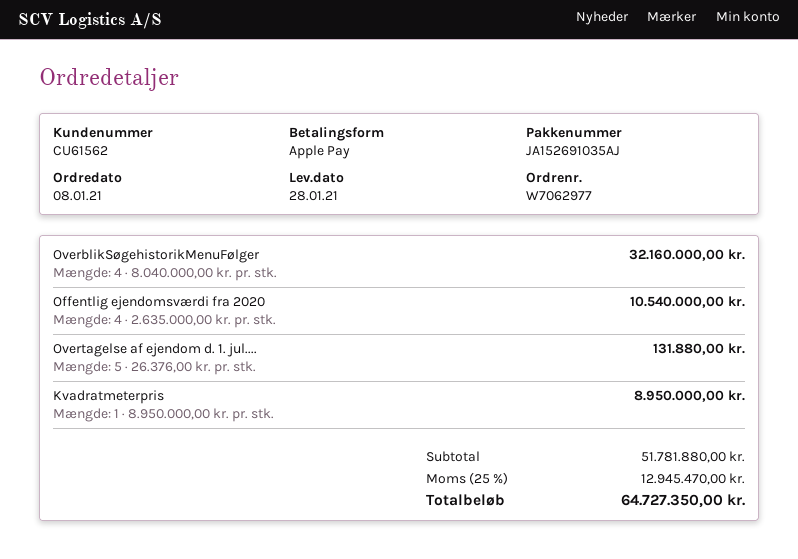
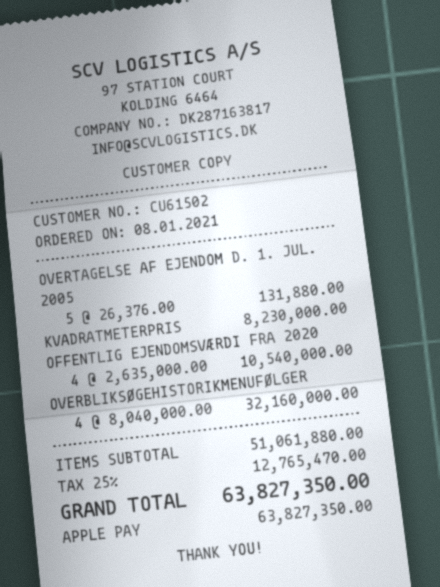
customer number: CU61562 -> CU61502
Kvadratmeterpris: 1 x 8950000.00 = 8950000.00 -> 1 x 8230000.00 = 8230000.00
subtotal: 51781880.00 -> 51061880.00
tax: 25% = 12945470.00 -> 25% = 12765470.00
total: 64727350.00 -> 63827350.00

